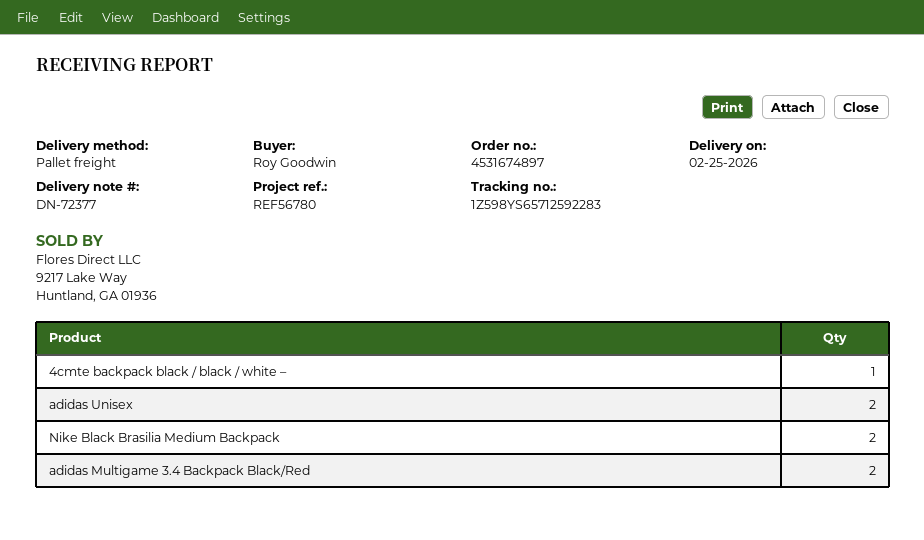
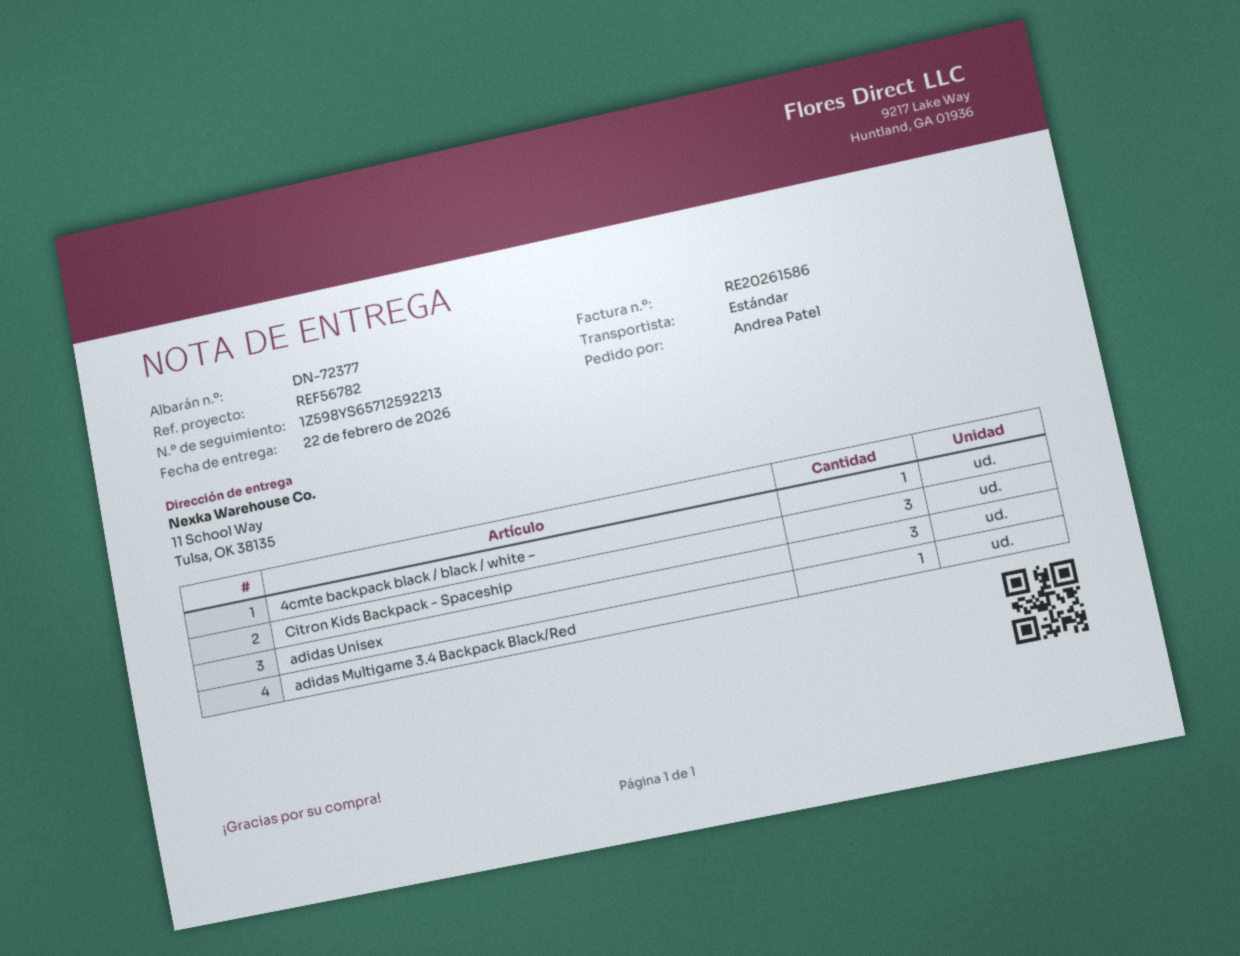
delivery date: 2026-02-25 -> 2026-02-22
reference: REF56780 -> REF56782
ordered by: Roy Goodwin -> Andrea Patel
shipping method: pallet freight -> standard
tracking number: 1Z598YS65712592283 -> 1Z598YS65712592213
adidas Unisex: 2 -> 3
Nike Black Brasilia Medium Backpack: 2 -> none
adidas Multigame 3.4 Backpack Black/Red: 2 -> 1
Citron Kids Backpack - Spaceship: none -> 3

